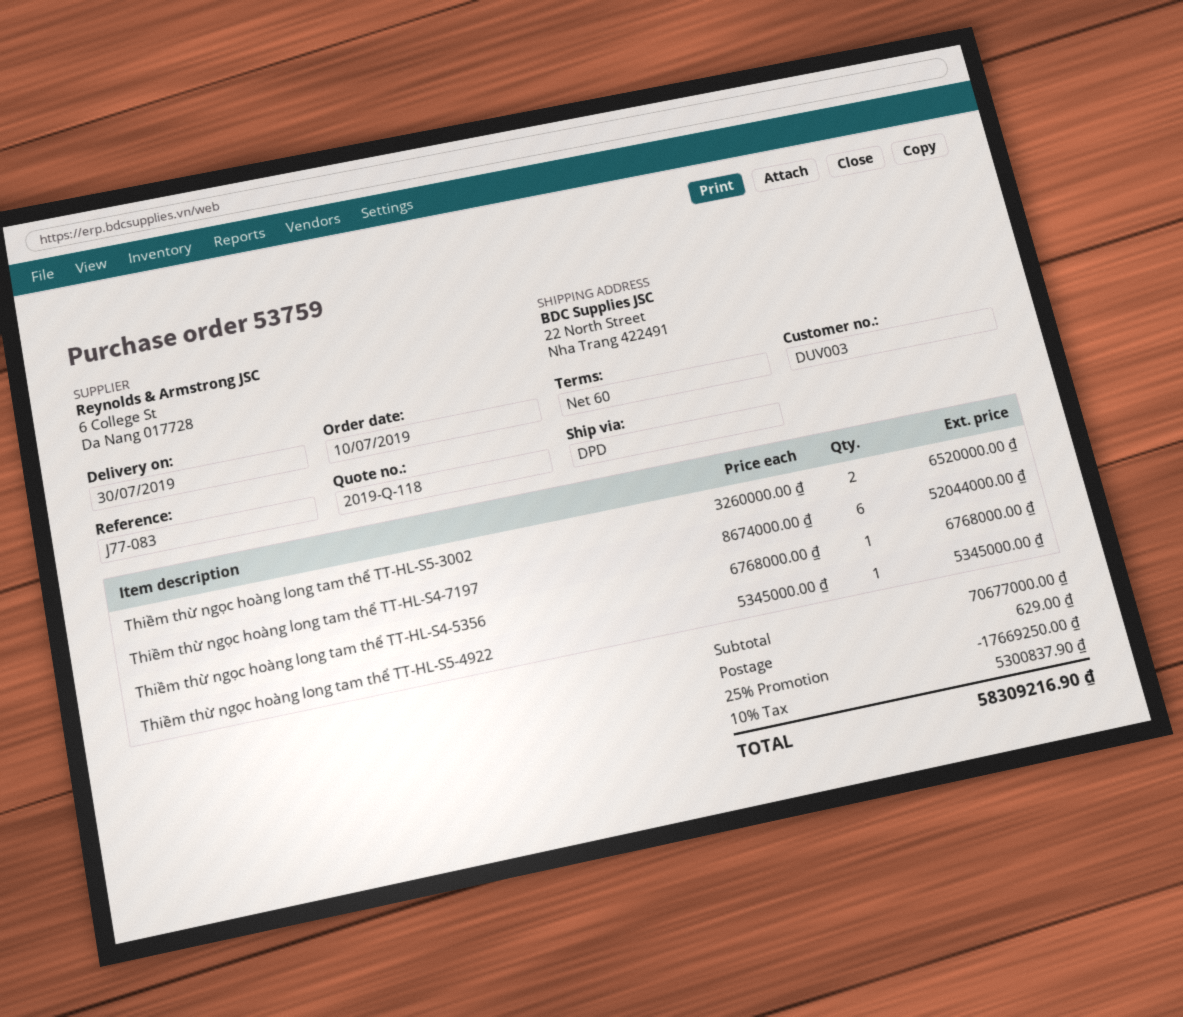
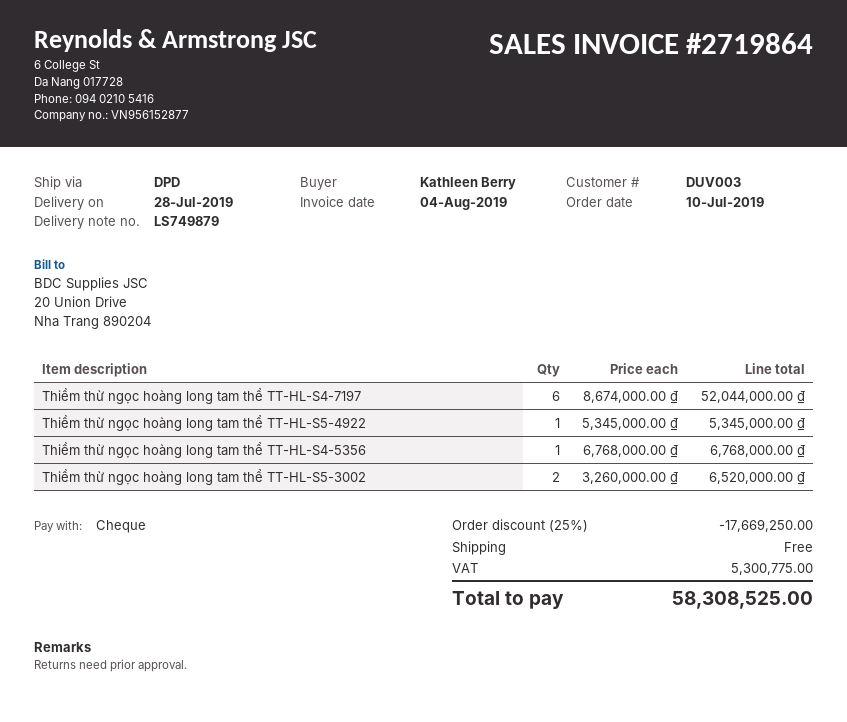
delivery date: 2019-07-30 -> 2019-07-28
shipping: 629.00 -> 0.00
tax: 5300837.90 -> 5300775.00
total: 58309216.90 -> 58308525.00

